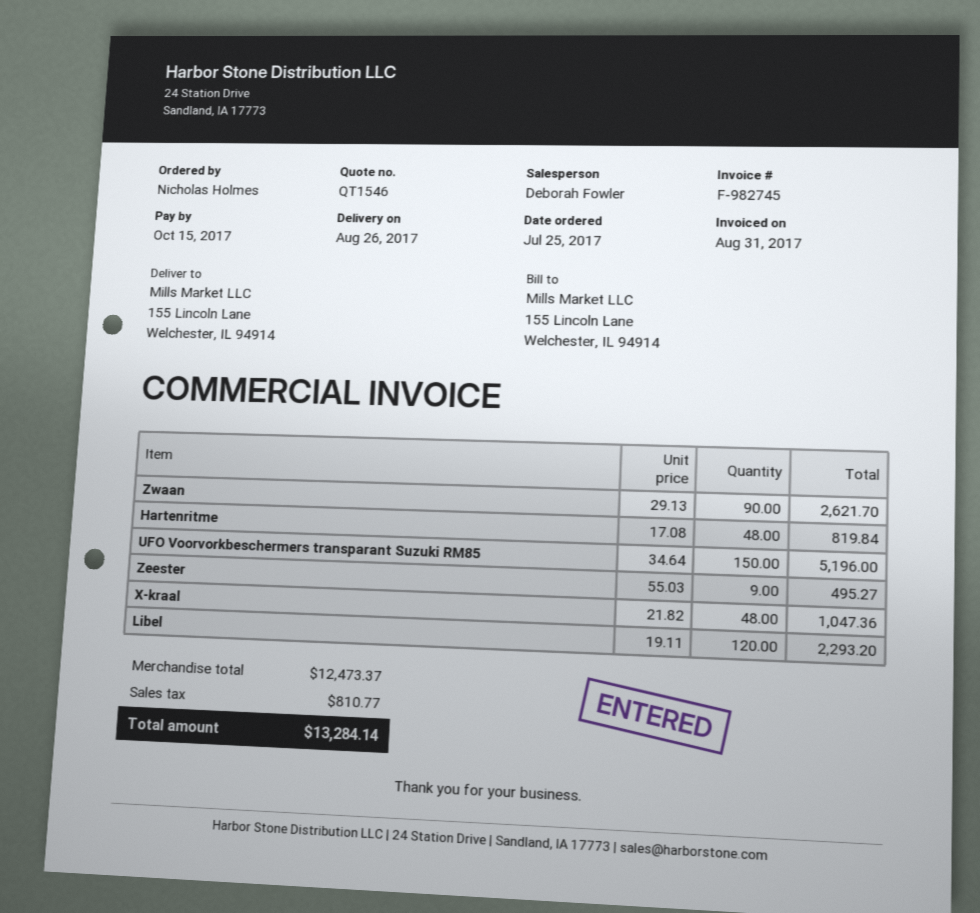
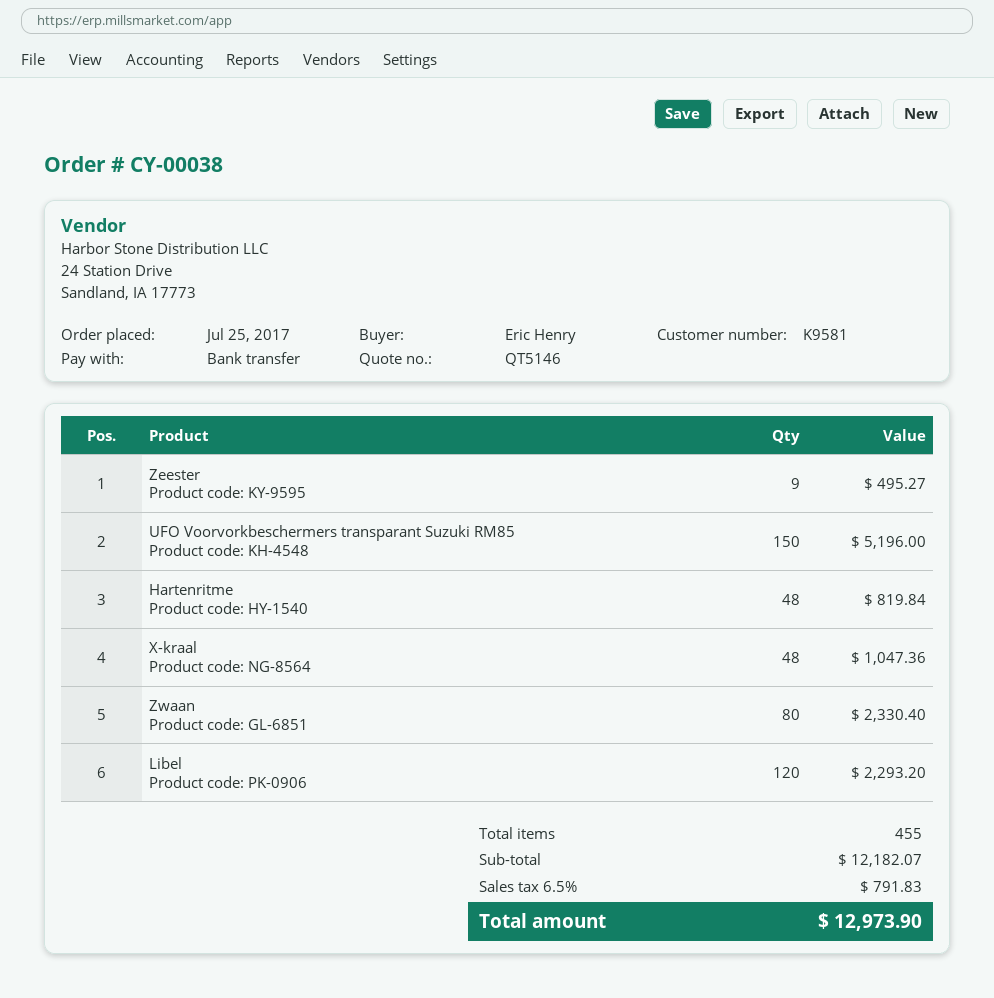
quote number: QT1546 -> QT5146
ordered by: Nicholas Holmes -> Eric Henry
Zwaan: 90 for 2621.70 -> 80 for 2330.40
subtotal: 12473.37 -> 12182.07
tax: 810.77 -> 791.83
total: 13284.14 -> 12973.90

